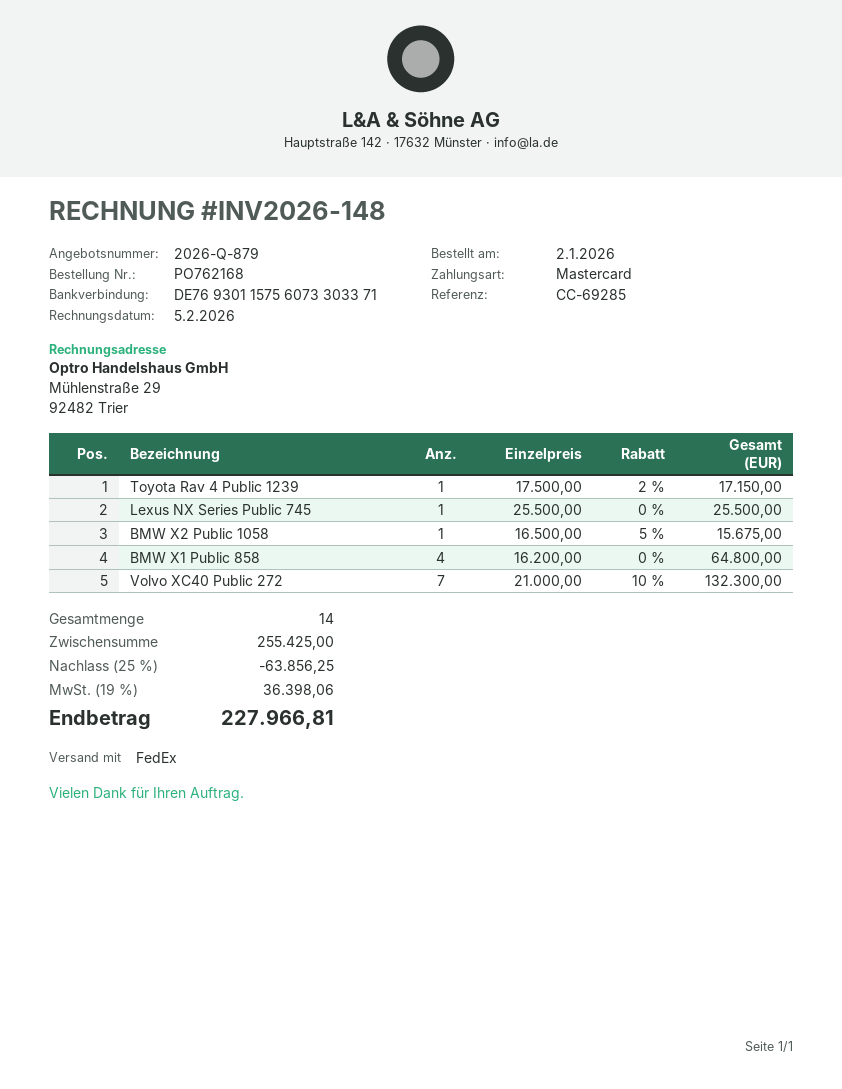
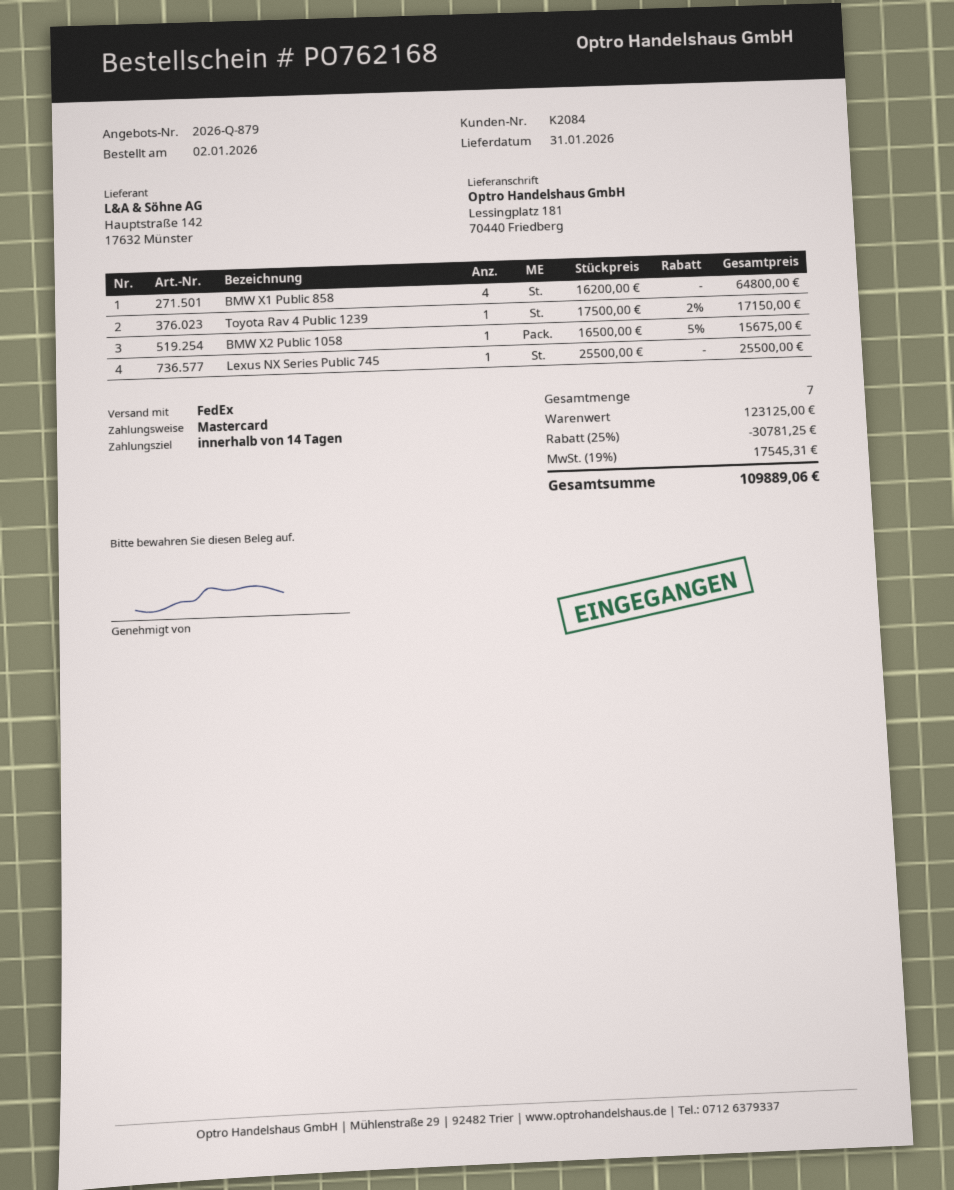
Volvo XC40 Public 272: 7 x 21000.00 - 10% = 132300.00 -> none
total quantity: 14 -> 7
subtotal: 255425.00 -> 123125.00
discount: 25% = 63856.25 -> 25% = 30781.25
tax: 19% = 36398.06 -> 19% = 17545.31
total: 227966.81 -> 109889.06

